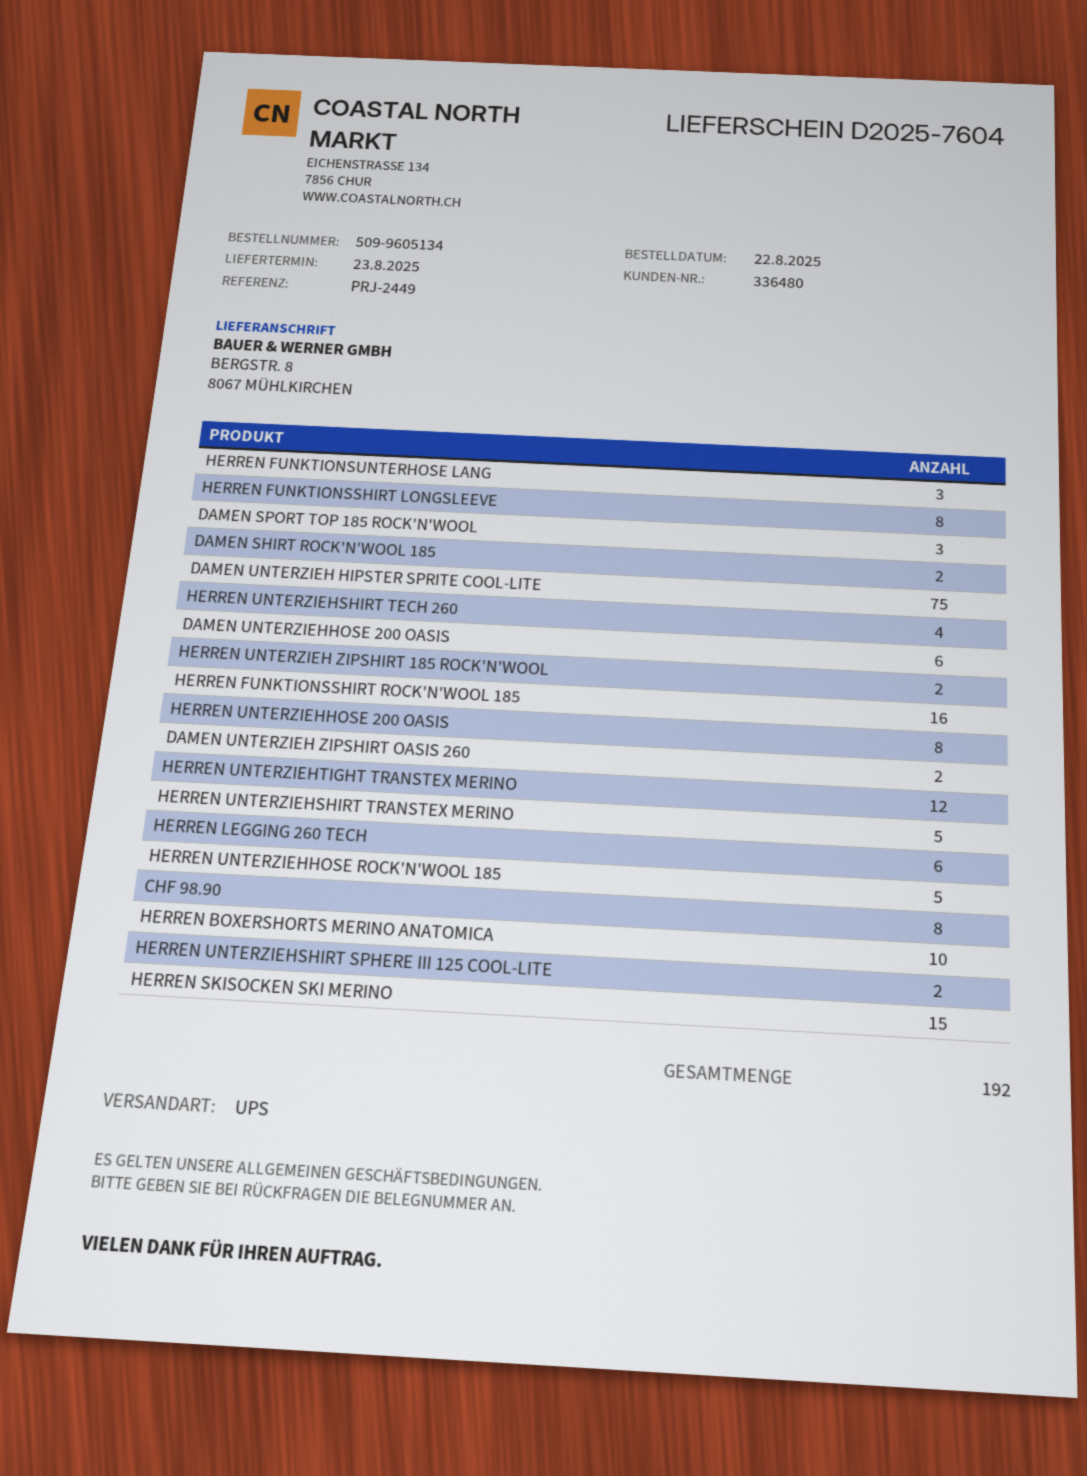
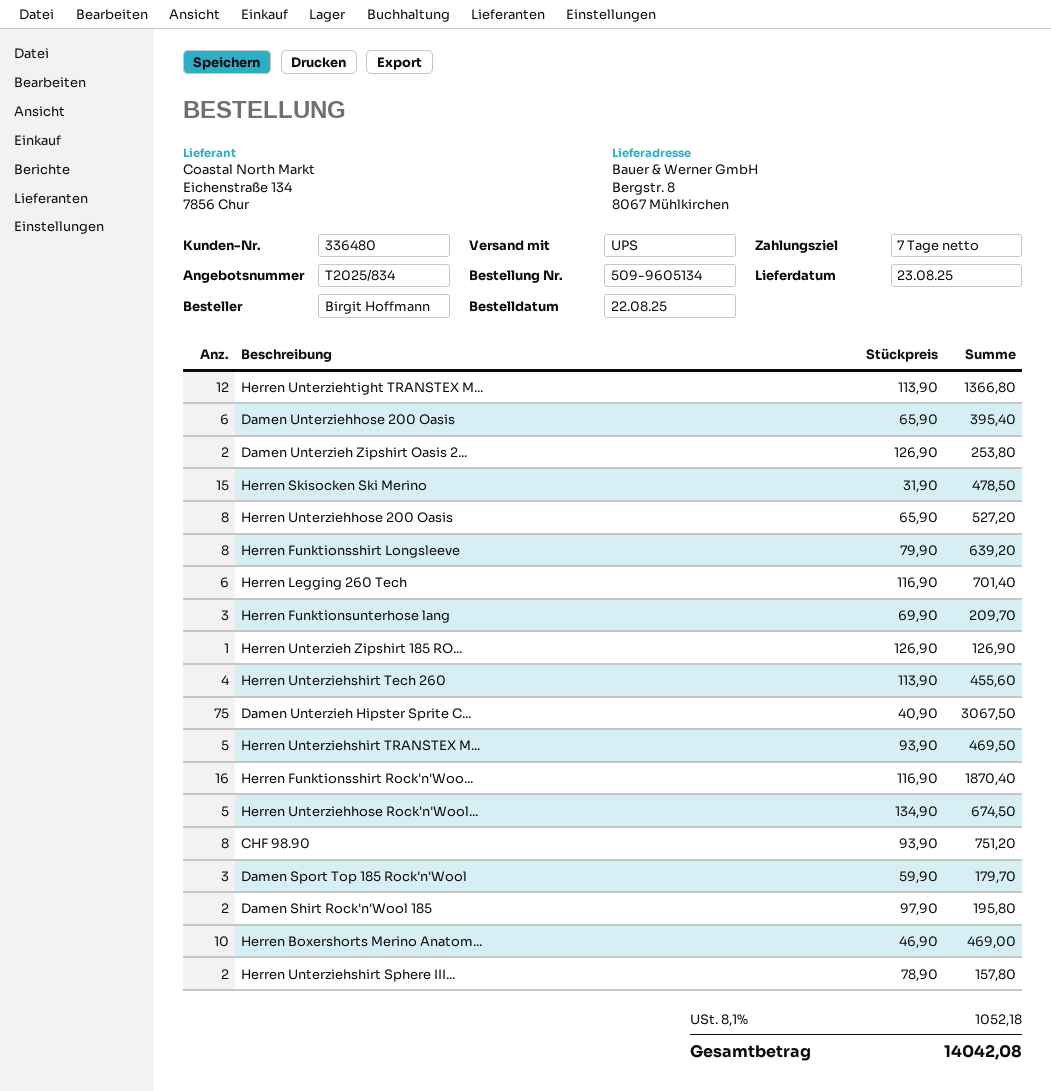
HERREN UNTERZIEH ZIPSHIRT 185 ROCK'N'WOOL: 2 -> 1

